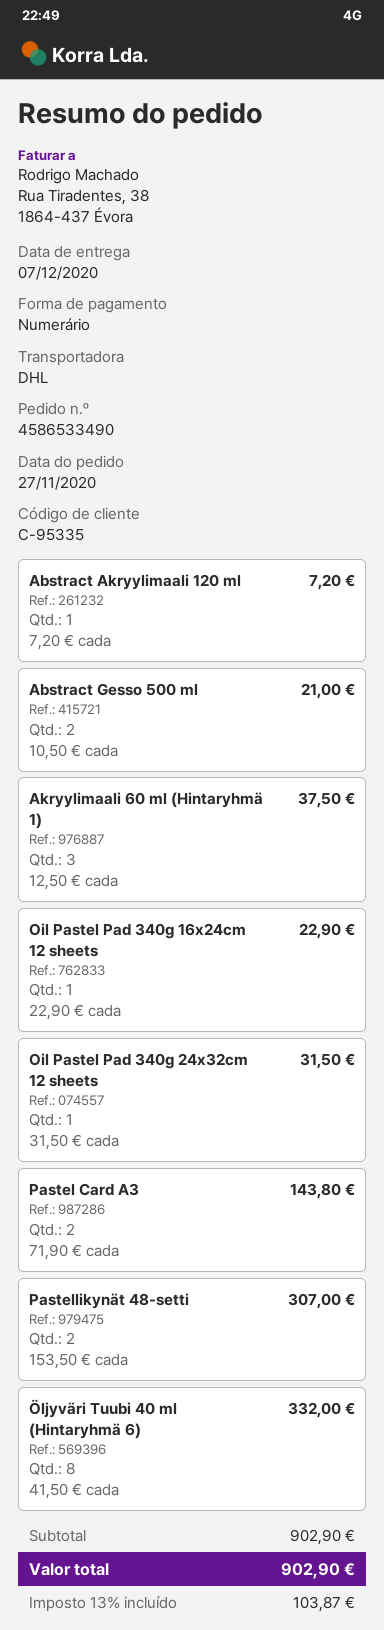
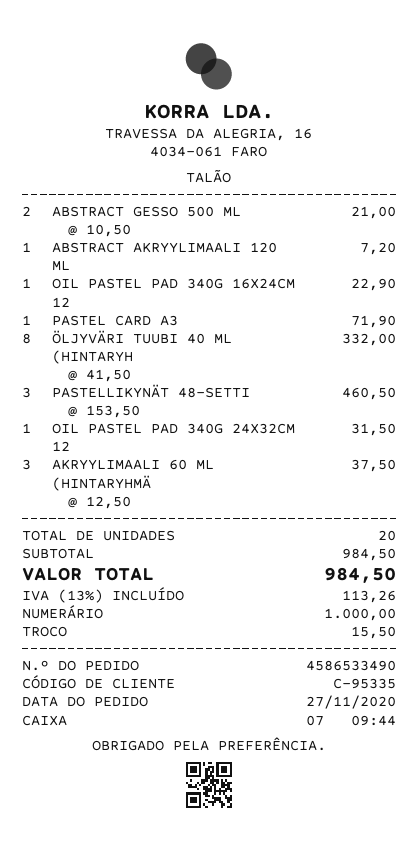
Pastel Card A3: 2 x 71.90 = 143.80 -> 1 x 71.90 = 71.90
Pastellikynät 48-setti: 2 x 153.50 = 307.00 -> 3 x 153.50 = 460.50
subtotal: 902.90 -> 984.50
tax: 13% = 103.87 -> 13% = 113.26
total: 902.90 -> 984.50

